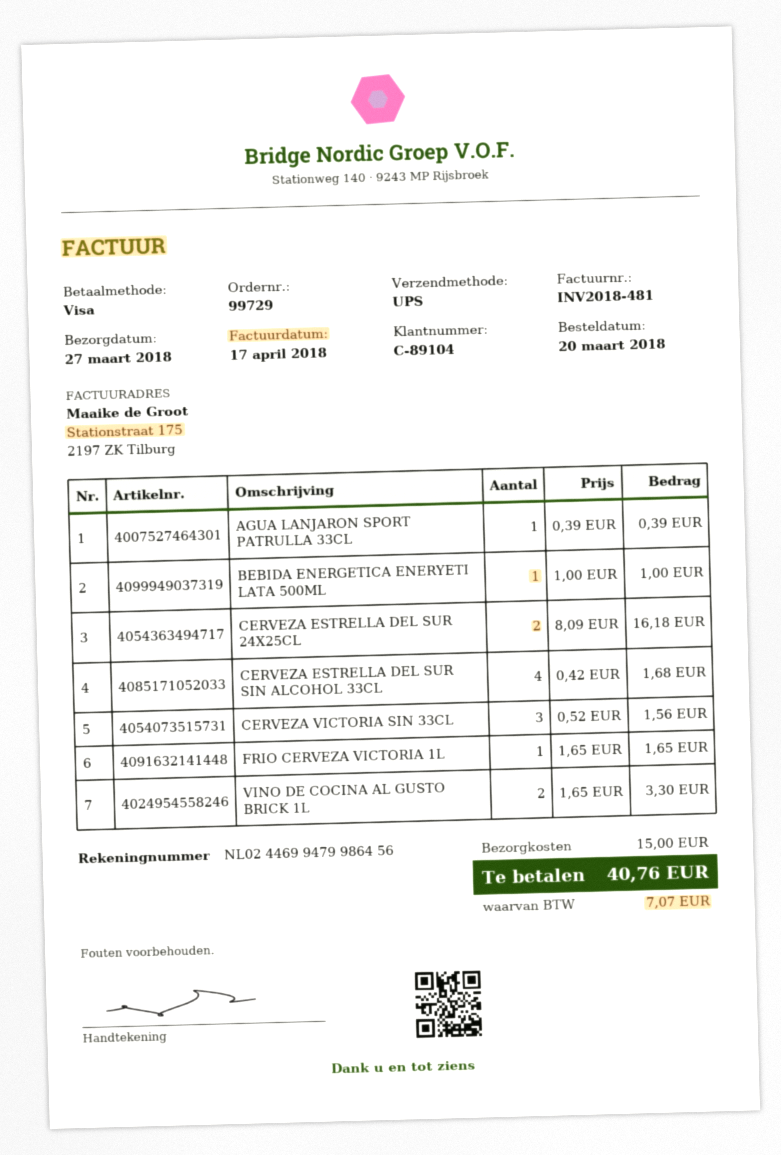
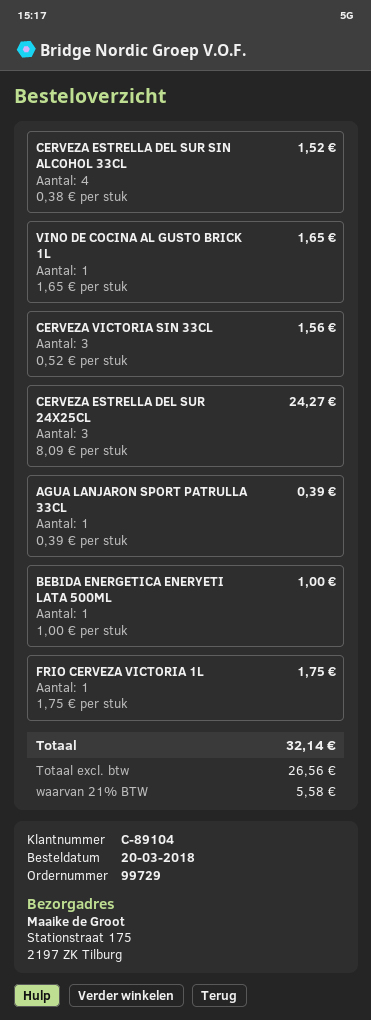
CERVEZA ESTRELLA DEL SUR 24X25CL: 2 x 8.09 = 16.18 -> 3 x 8.09 = 24.27
CERVEZA ESTRELLA DEL SUR SIN ALCOHOL 33CL: 4 x 0.42 = 1.68 -> 4 x 0.38 = 1.52
FRIO CERVEZA VICTORIA 1L: 1 x 1.65 = 1.65 -> 1 x 1.75 = 1.75
VINO DE COCINA AL GUSTO BRICK 1L: 2 x 1.65 = 3.30 -> 1 x 1.65 = 1.65
shipping: 15.00 -> none
tax: 7.07 -> 5.58
total: 40.76 -> 32.14

